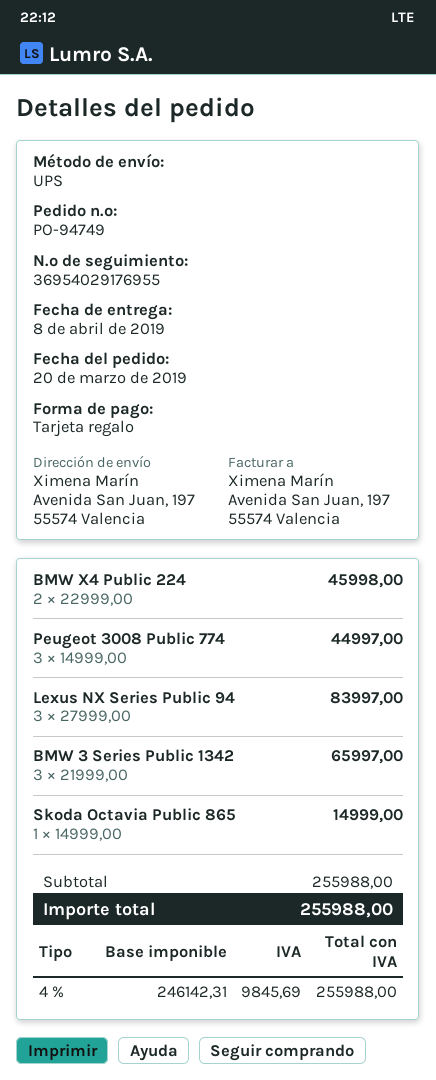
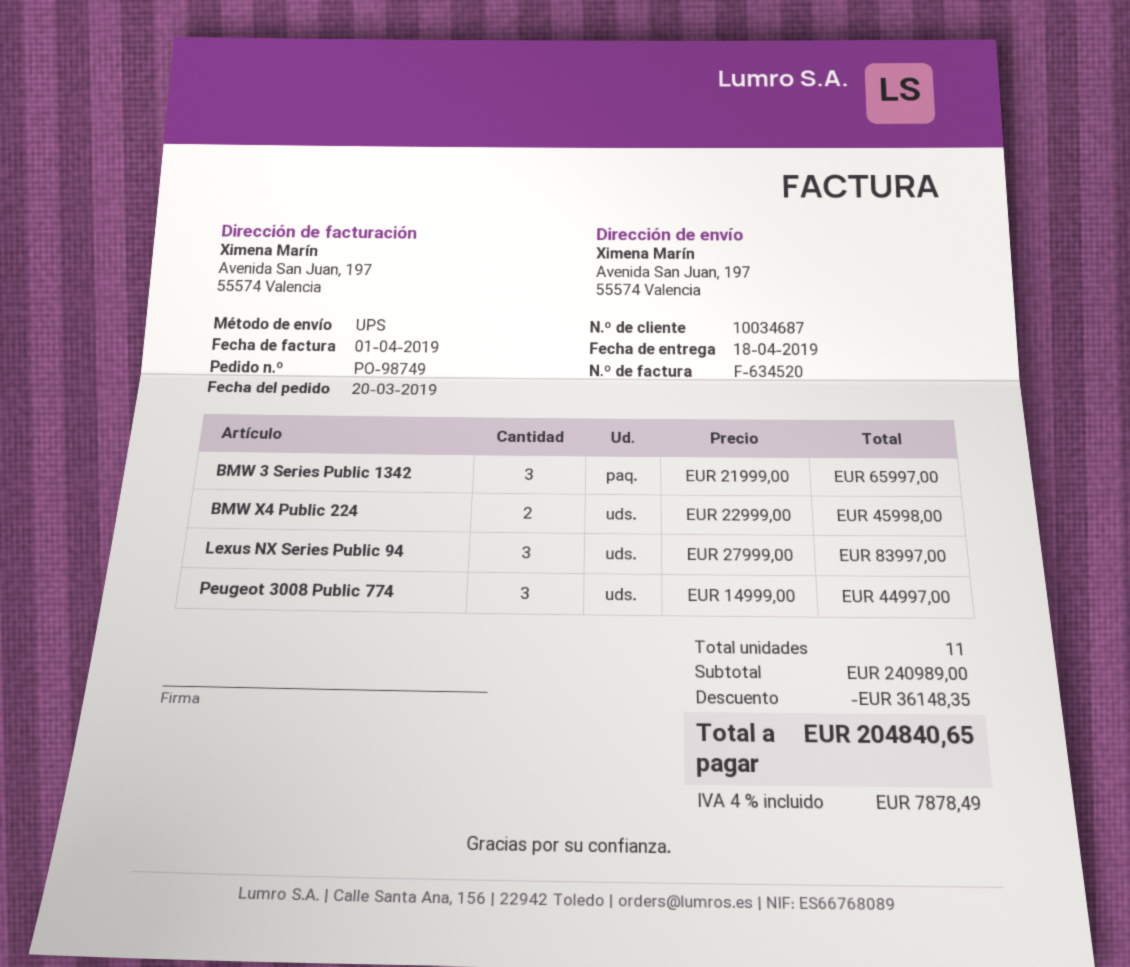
order number: PO-94749 -> PO-98749
delivery date: 2019-04-08 -> 2019-04-18
Skoda Octavia Public 865: 1 x 14999.00 = 14999.00 -> none
subtotal: 255988.00 -> 240989.00
discount: none -> 36148.35
tax: 4% = 9845.69 -> 4% = 7878.49
total: 255988.00 -> 204840.65

